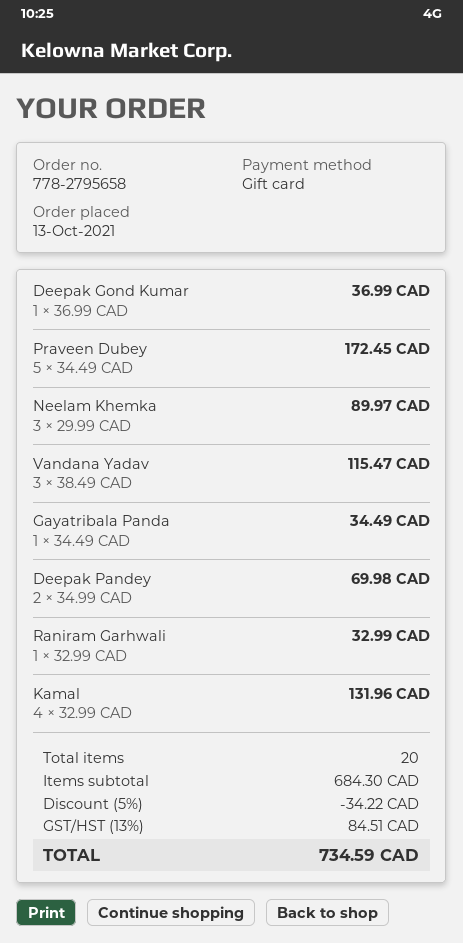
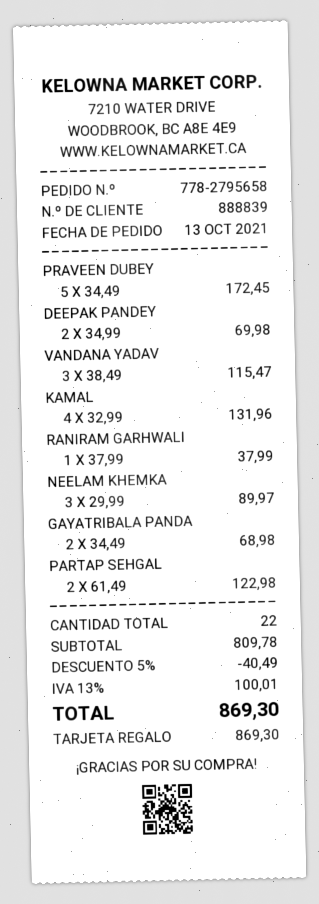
Deepak Gond Kumar: 1 x 36.99 = 36.99 -> none
Gayatribala Panda: 1 x 34.49 = 34.49 -> 2 x 34.49 = 68.98
Raniram Garhwali: 1 x 32.99 = 32.99 -> 1 x 37.99 = 37.99
PARTAP SEHGAL: none -> 2 x 61.49 = 122.98
total quantity: 20 -> 22
subtotal: 684.30 -> 809.78
discount: 5% = 34.22 -> 5% = 40.49
tax: 13% = 84.51 -> 13% = 100.01
total: 734.59 -> 869.30

